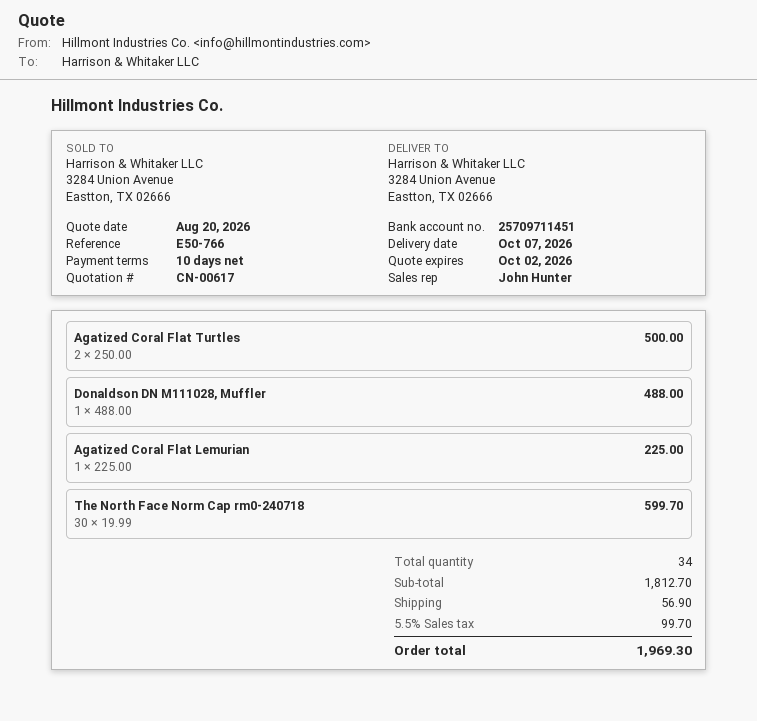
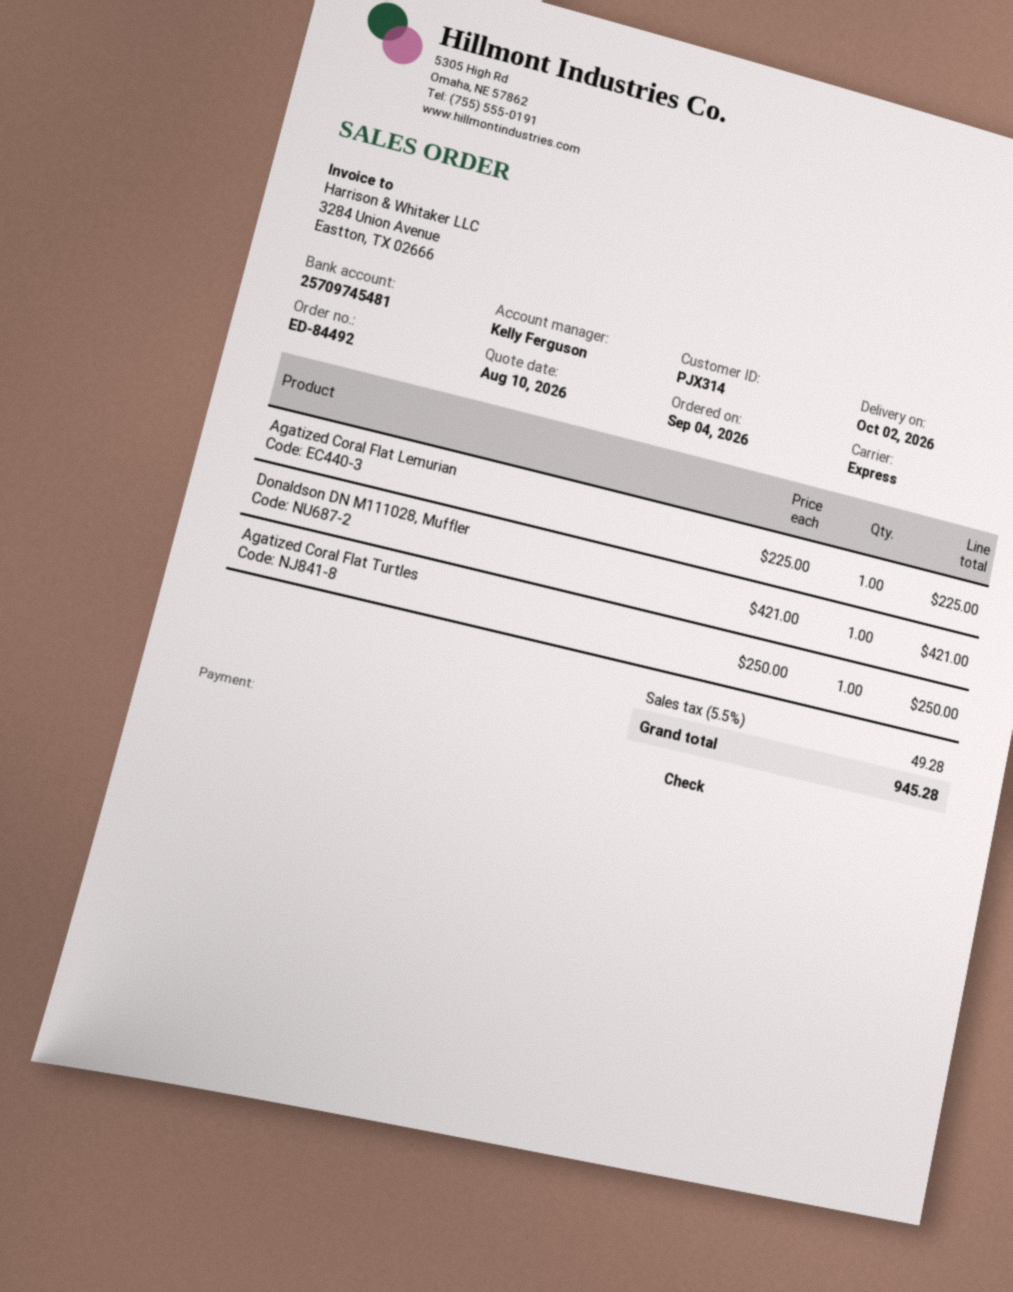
quote date: 2026-08-20 -> 2026-08-10
delivery date: 2026-10-07 -> 2026-10-02
sales rep: John Hunter -> Kelly Ferguson
bank account: 25709711451 -> 25709745481
Agatized Coral Flat Turtles: 2 x 250.00 = 500.00 -> 1 x 250.00 = 250.00
Donaldson DN M111028, Muffler: 1 x 488.00 = 488.00 -> 1 x 421.00 = 421.00
The North Face Norm Cap rm0-240718: 30 x 19.99 = 599.70 -> none
shipping: 56.90 -> none
tax: 5.5% = 99.70 -> 5.5% = 49.28
total: 1969.30 -> 945.28

